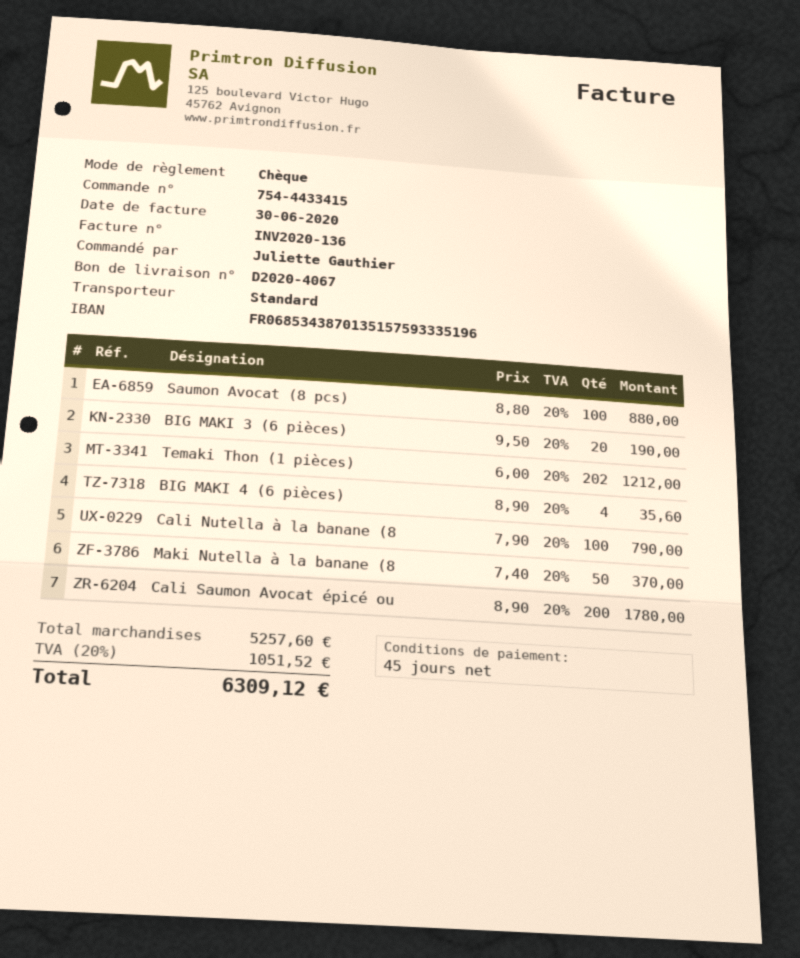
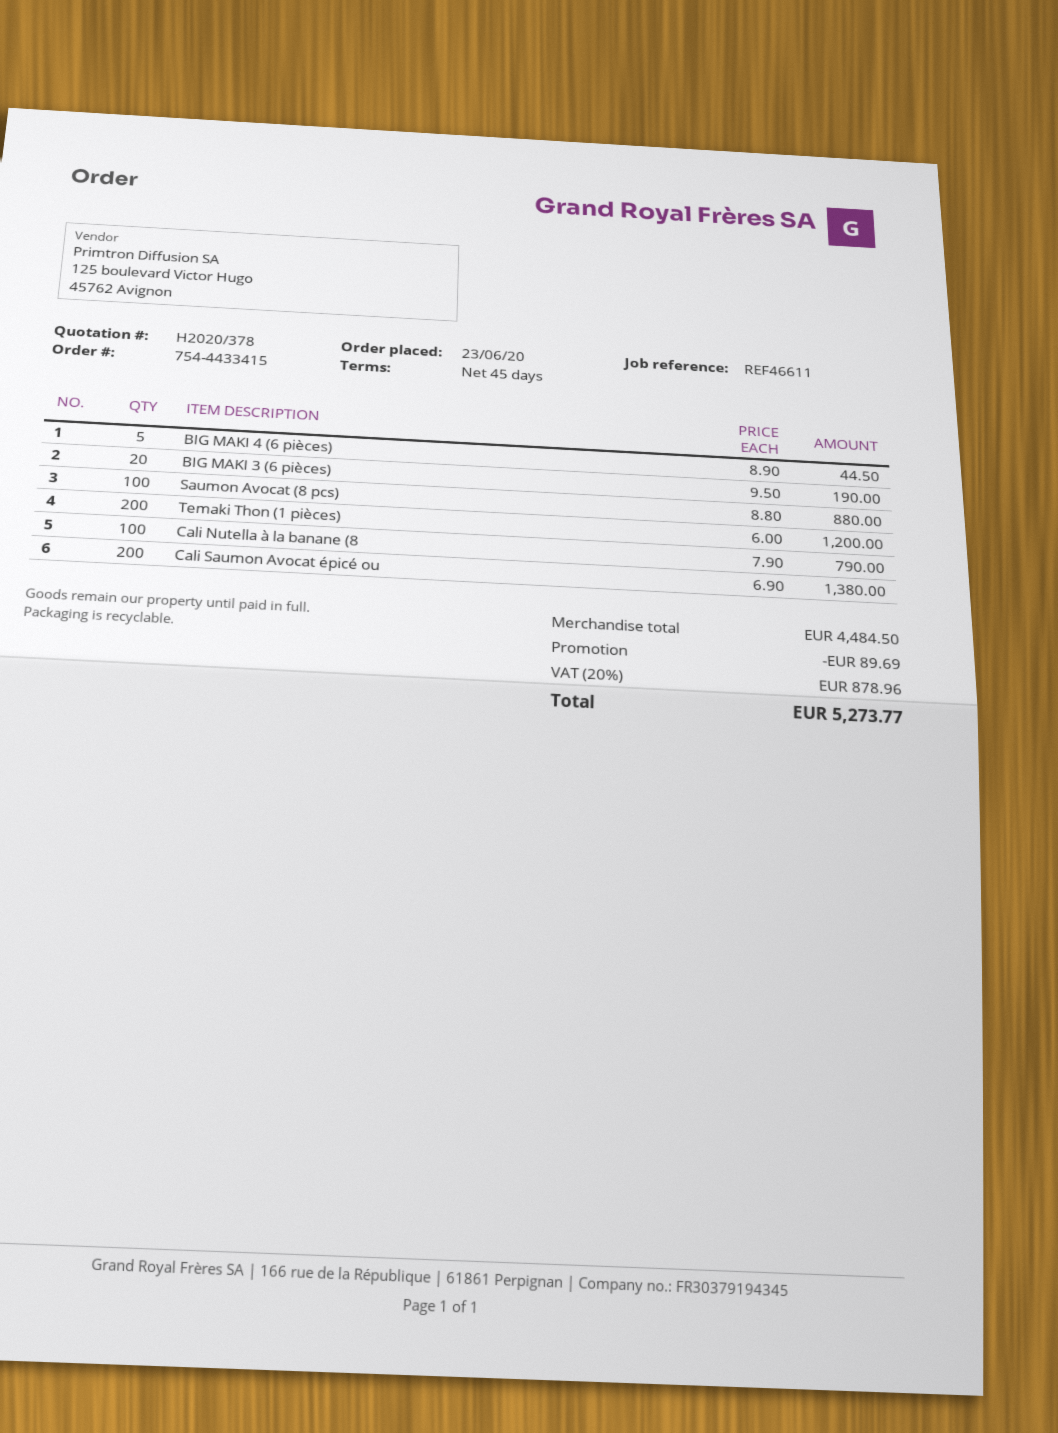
Temaki Thon (1 pièces): 202 x 6.00 = 1212.00 -> 200 x 6.00 = 1200.00
BIG MAKI 4 (6 pièces): 4 x 8.90 = 35.60 -> 5 x 8.90 = 44.50
Maki Nutella à la banane (8: 50 x 7.40 = 370.00 -> none
Cali Saumon Avocat épicé ou: 200 x 8.90 = 1780.00 -> 200 x 6.90 = 1380.00
subtotal: 5257.60 -> 4484.50
discount: none -> 89.69
tax: 20% = 1051.52 -> 20% = 878.96
total: 6309.12 -> 5273.77

